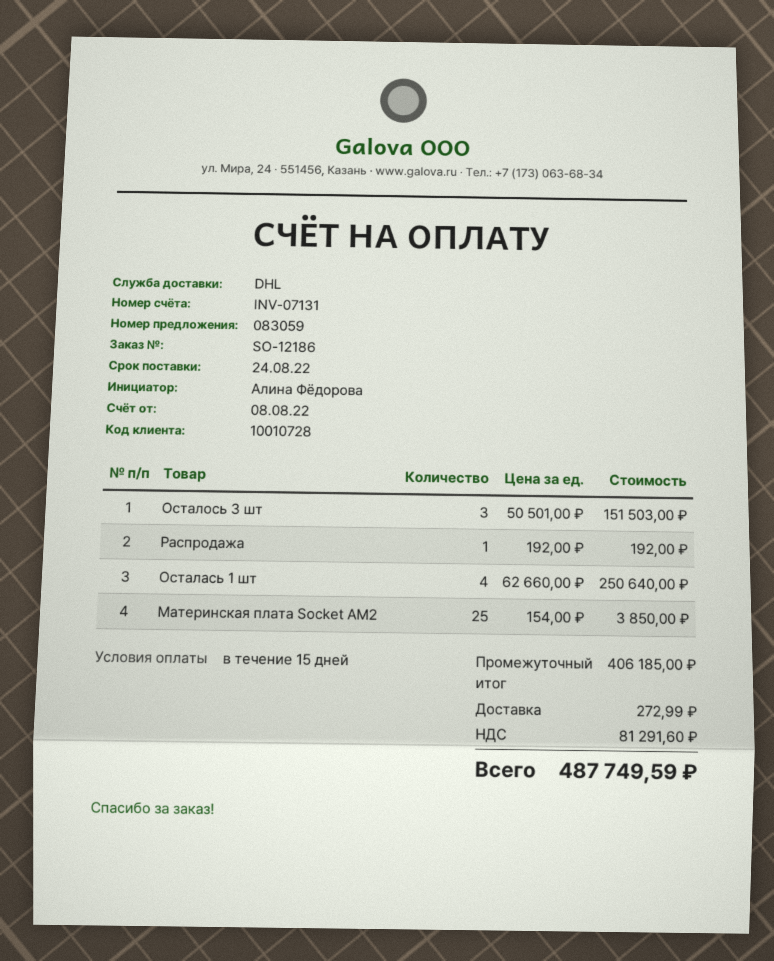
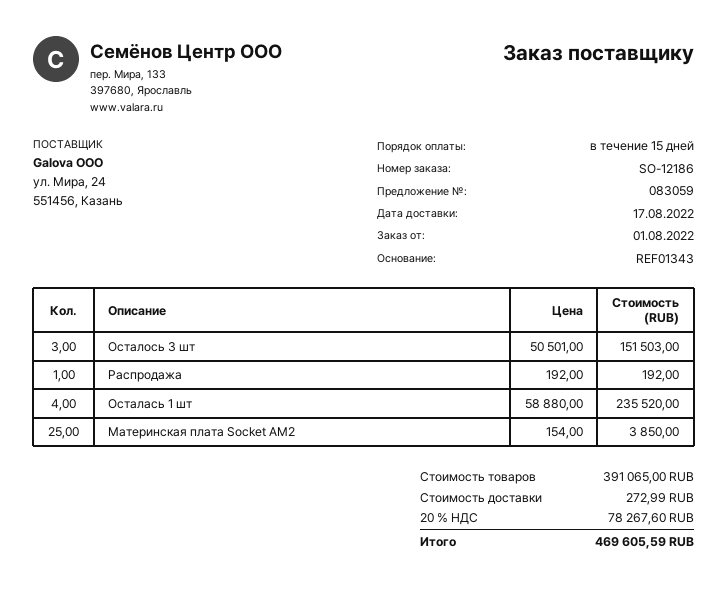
delivery date: 2022-08-24 -> 2022-08-17
Осталась 1 шт: 4 x 62660.00 = 250640.00 -> 4 x 58880.00 = 235520.00
subtotal: 406185.00 -> 391065.00
tax: 81291.60 -> 78267.60
total: 487749.59 -> 469605.59

